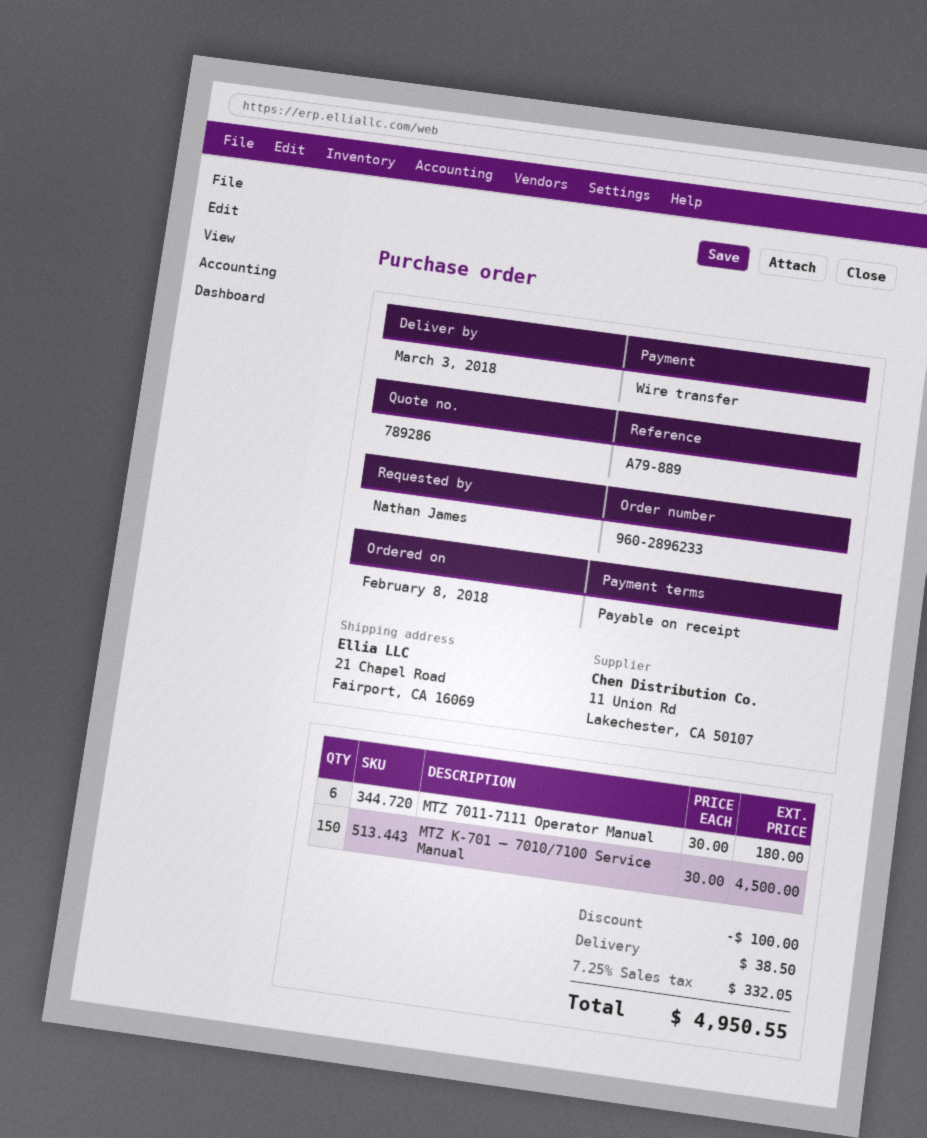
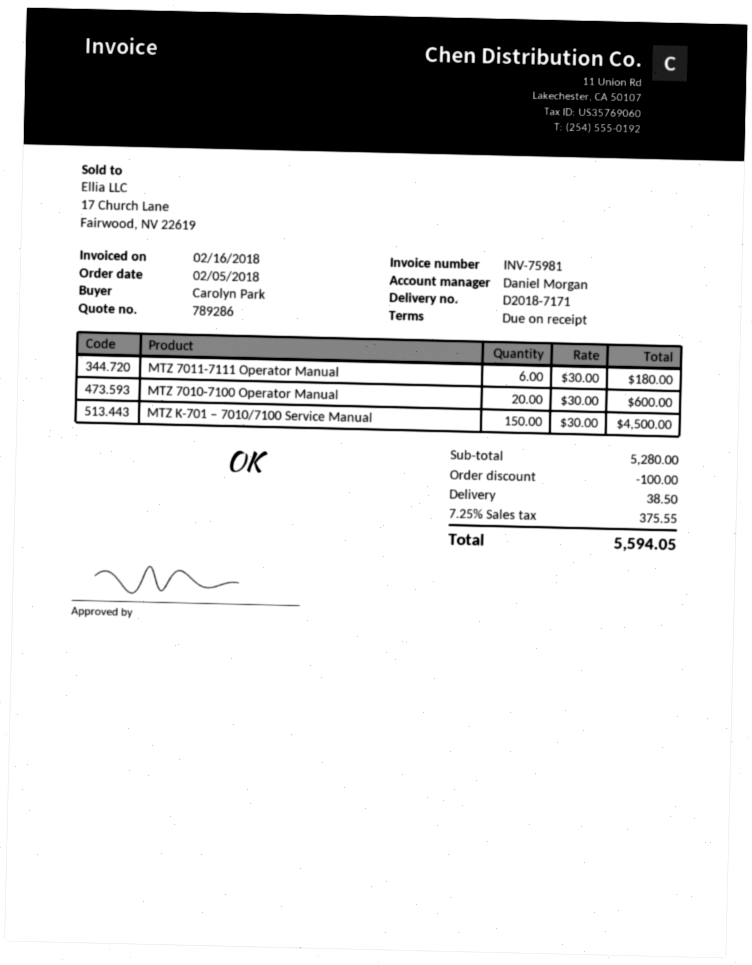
order date: 2018-02-08 -> 2018-02-05
ordered by: Nathan James -> Carolyn Park
MTZ 7010-7100 Operator Manual: none -> 20 x 30.00 = 600.00
tax: 7.25% = 332.05 -> 7.25% = 375.55
total: 4950.55 -> 5594.05

